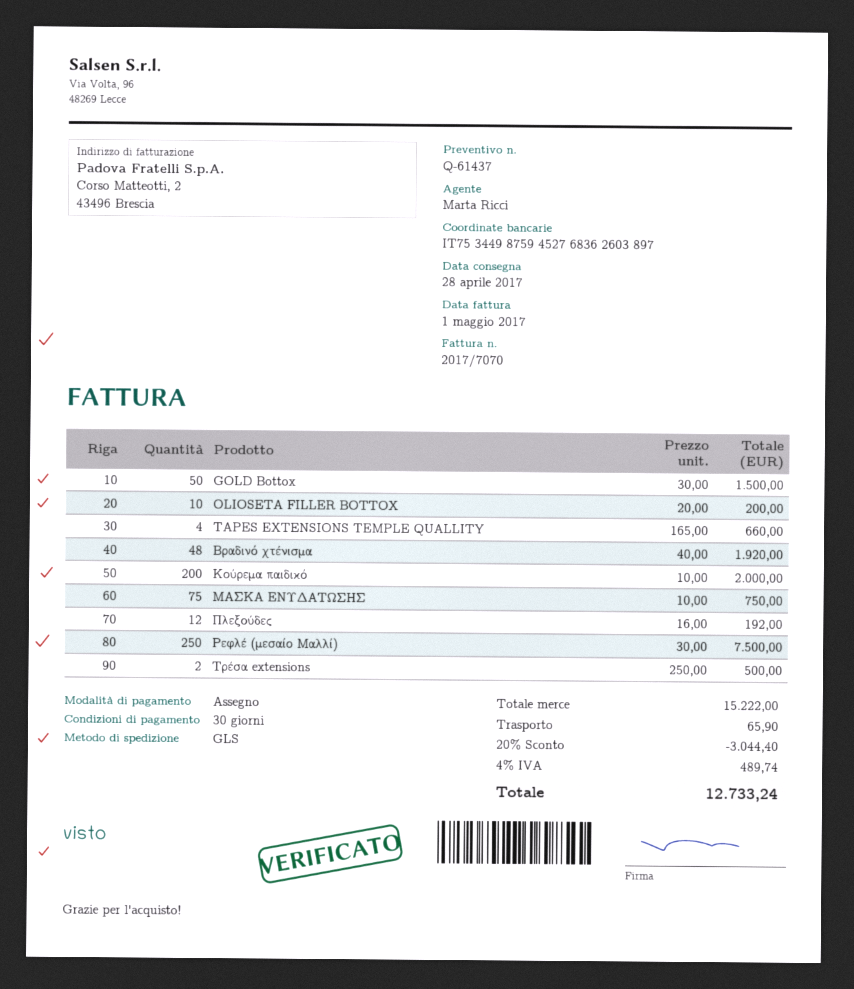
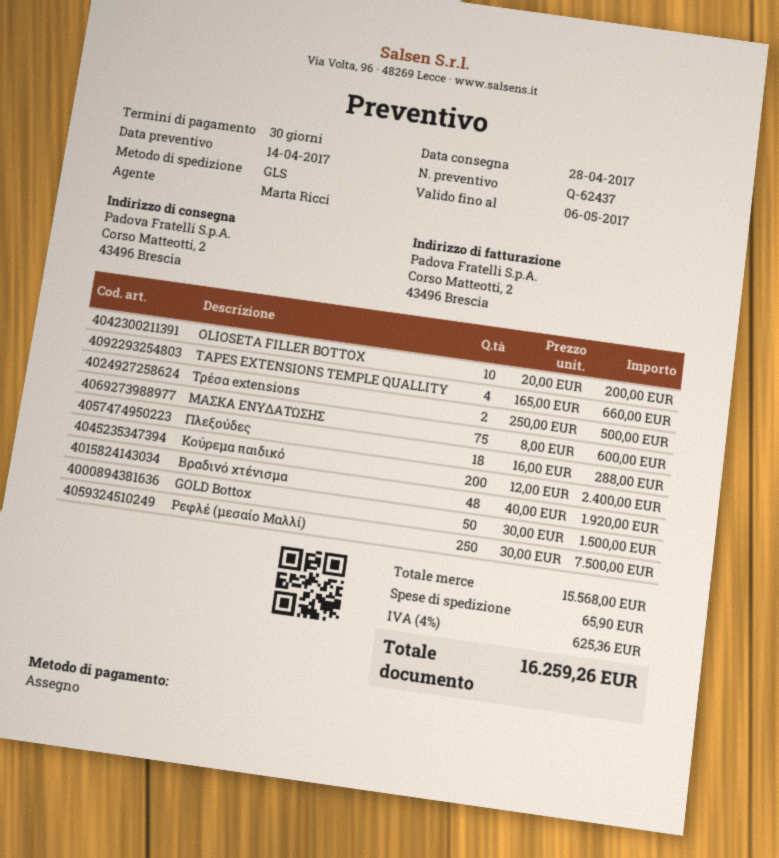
quote number: Q-61437 -> Q-62437
Κούρεμα παιδικό: 200 x 10.00 = 2000.00 -> 200 x 12.00 = 2400.00
ΜΑΣΚΑ ΕΝΥΔΑΤΩΣΗΣ: 75 x 10.00 = 750.00 -> 75 x 8.00 = 600.00
Πλεξούδες: 12 x 16.00 = 192.00 -> 18 x 16.00 = 288.00
subtotal: 15222.00 -> 15568.00
discount: 20% = 3044.40 -> none
tax: 4% = 489.74 -> 4% = 625.36
total: 12733.24 -> 16259.26

